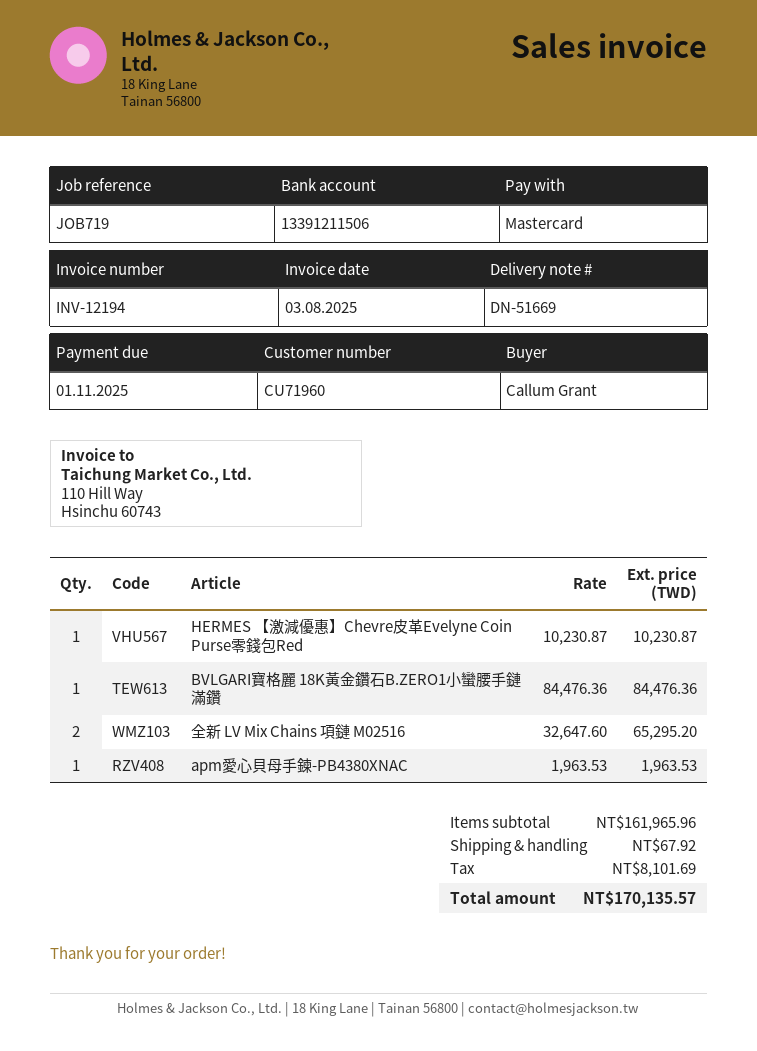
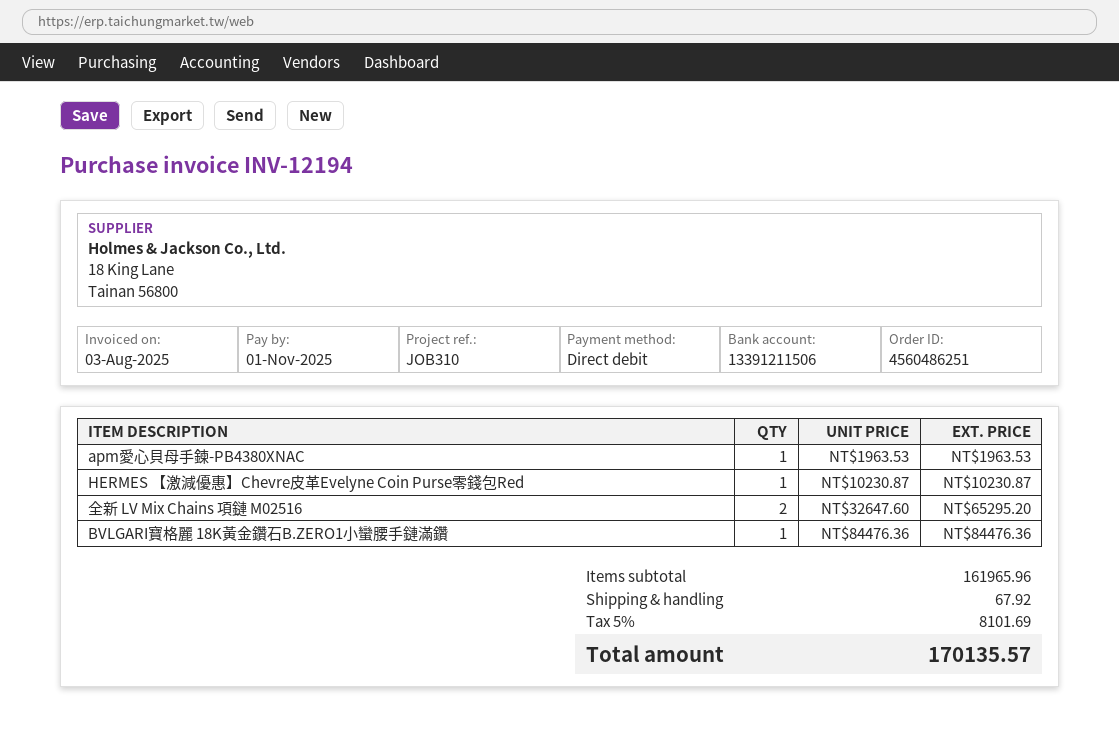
reference: JOB719 -> JOB310
payment method: Mastercard -> direct debit

